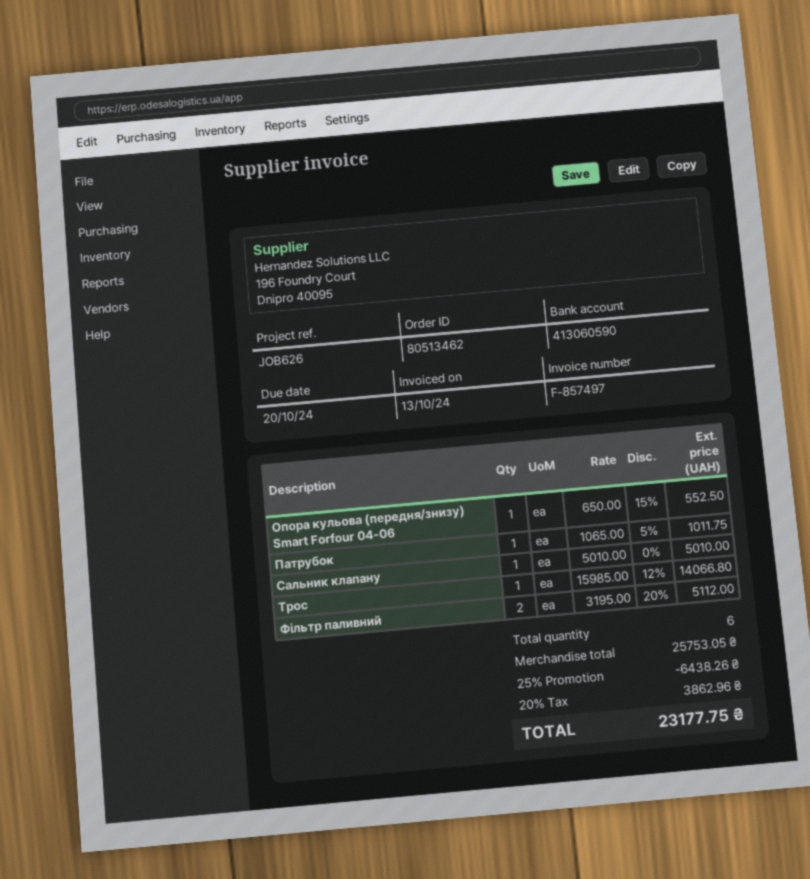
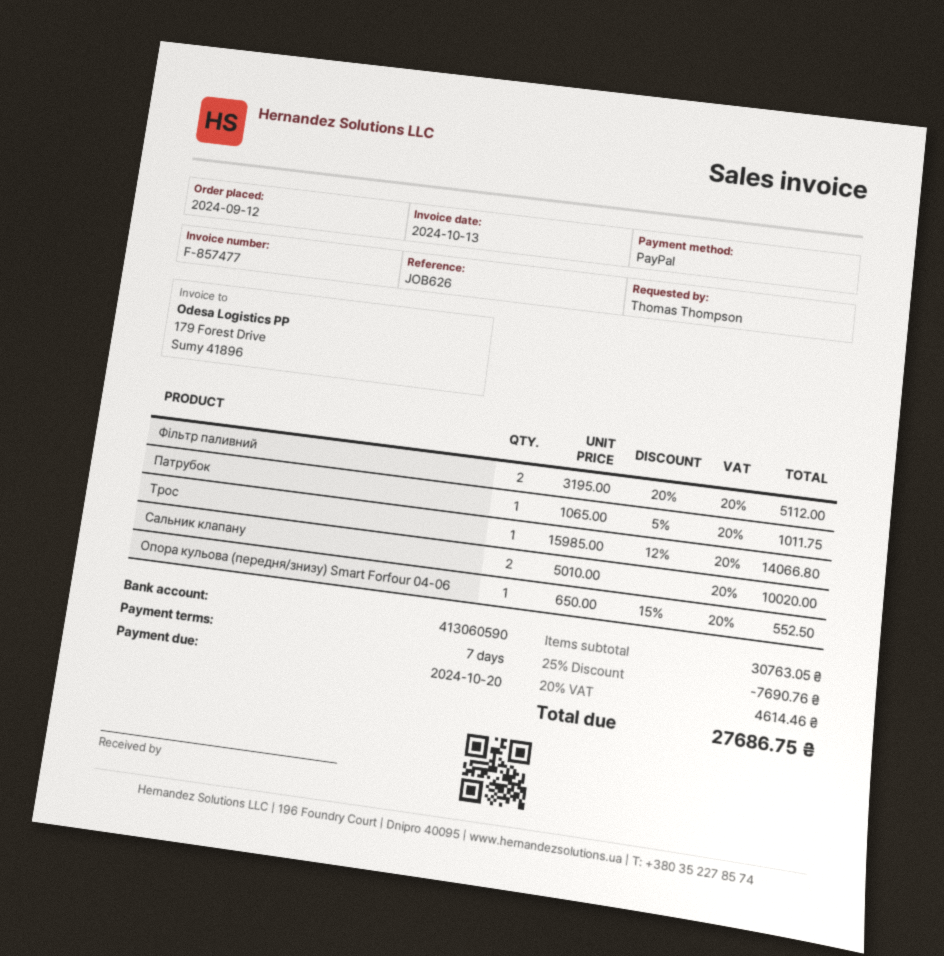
invoice number: F-857497 -> F-857477
Сальник клапану: 1 x 5010.00 = 5010.00 -> 2 x 5010.00 = 10020.00
subtotal: 25753.05 -> 30763.05
discount: 25% = 6438.26 -> 25% = 7690.76
tax: 20% = 3862.96 -> 20% = 4614.46
total: 23177.75 -> 27686.75

